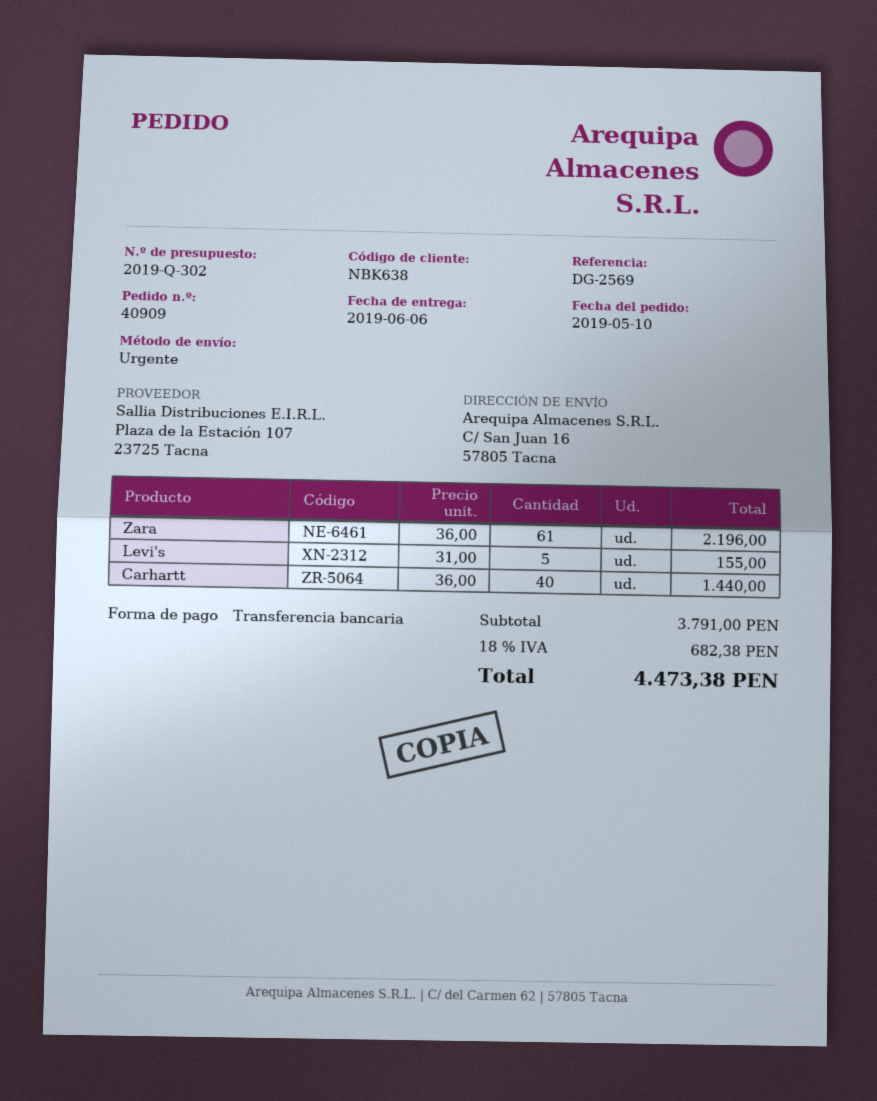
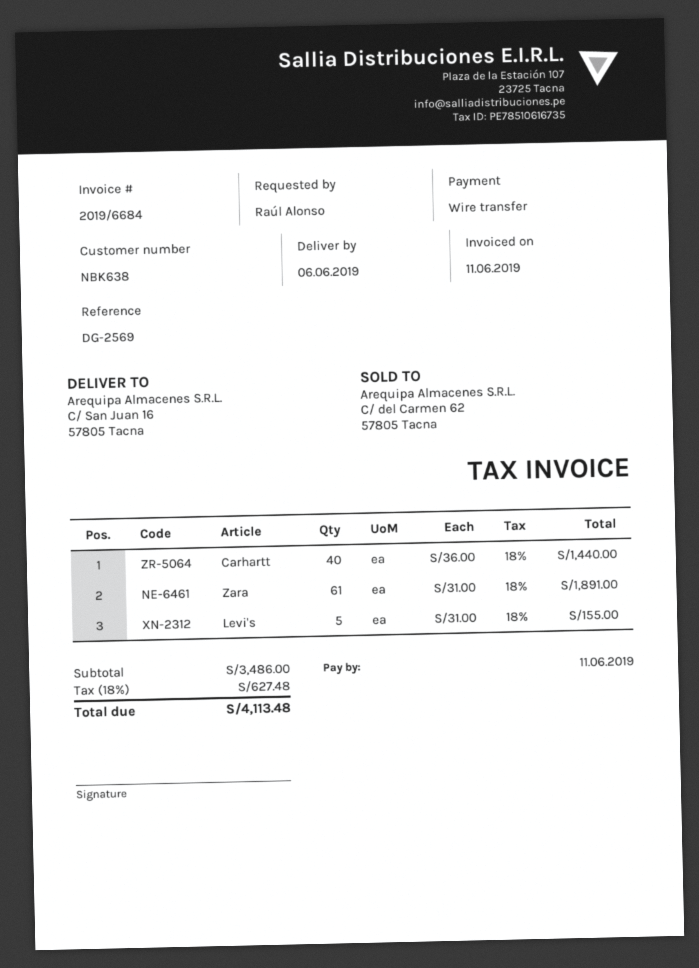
Zara: 61 x 36.00 = 2196.00 -> 61 x 31.00 = 1891.00
subtotal: 3791.00 -> 3486.00
tax: 18% = 682.38 -> 18% = 627.48
total: 4473.38 -> 4113.48

